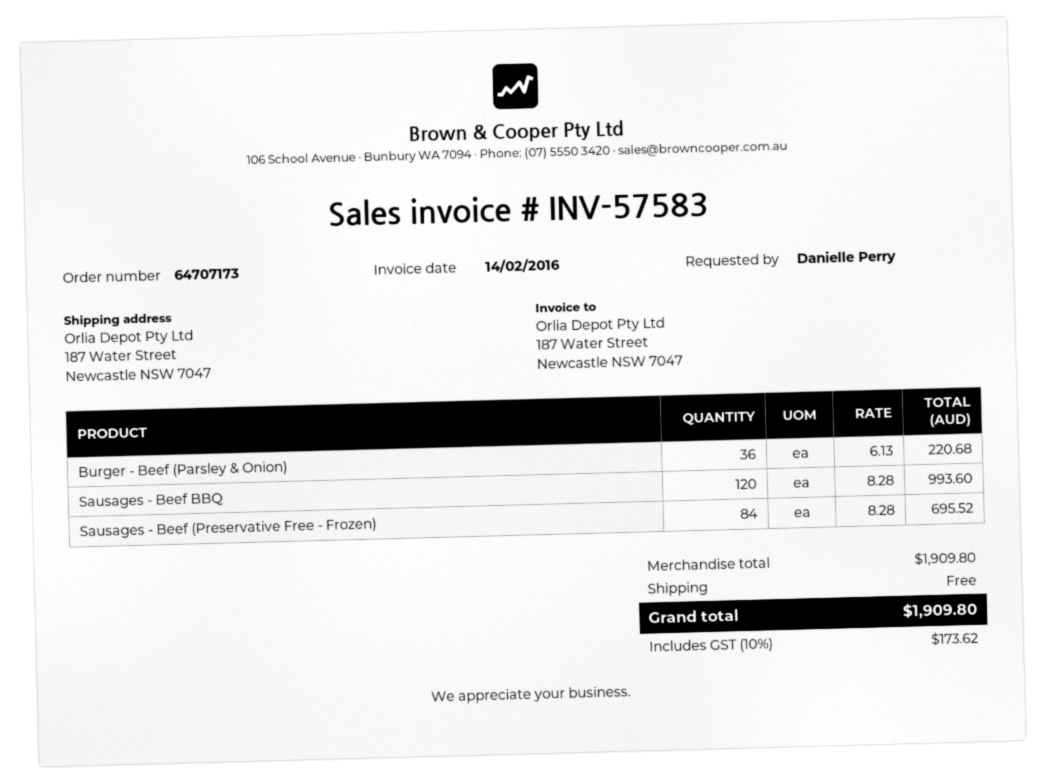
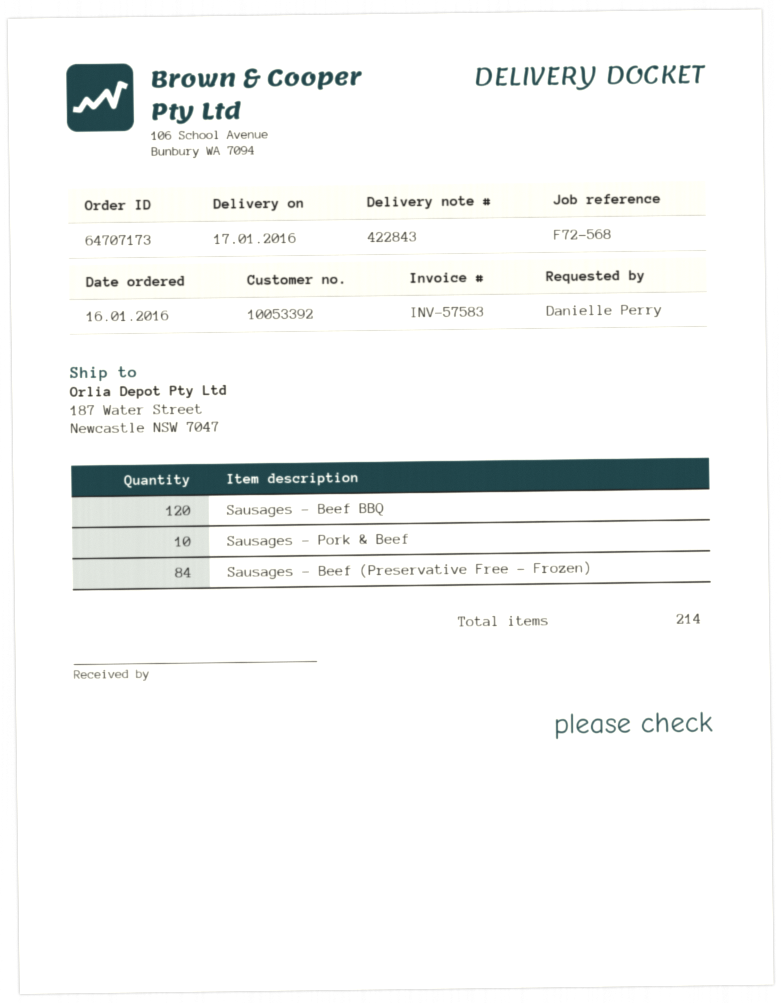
Burger - Beef (Parsley & Onion): 36 -> none
Sausages - Pork & Beef: none -> 10

